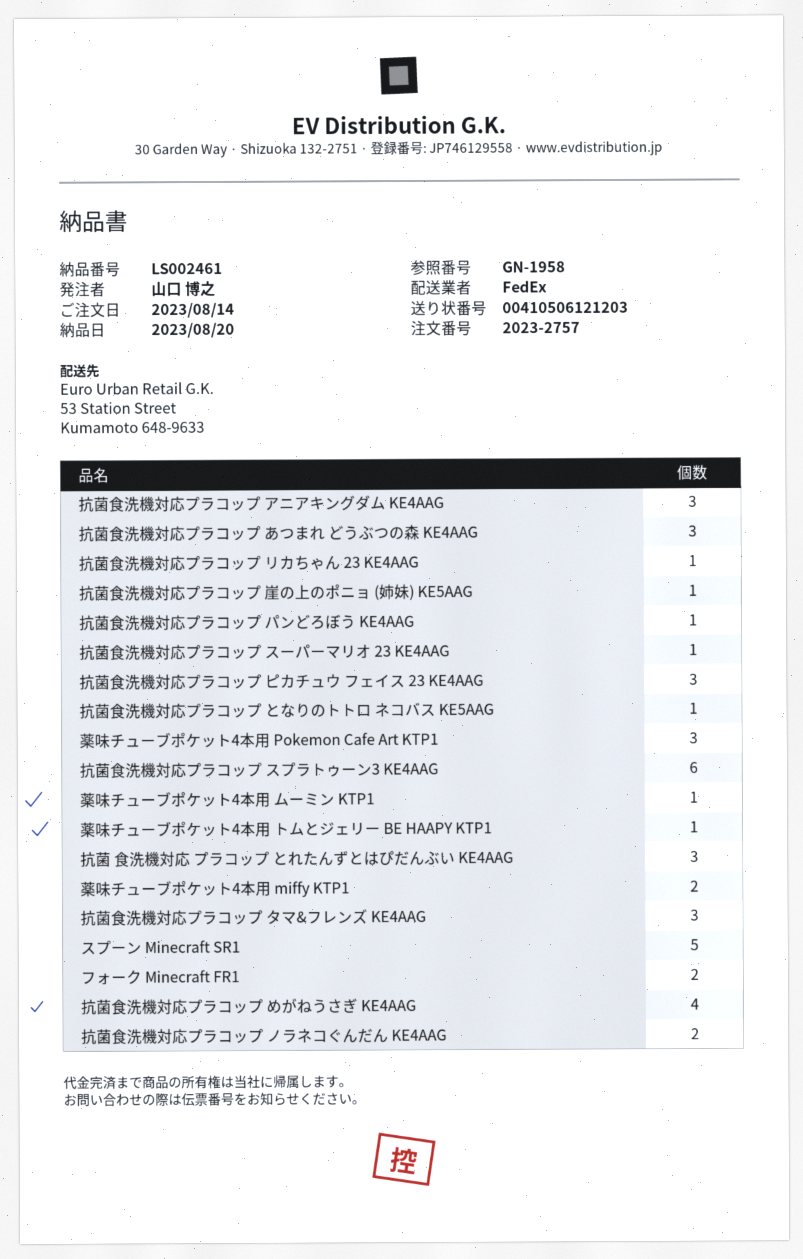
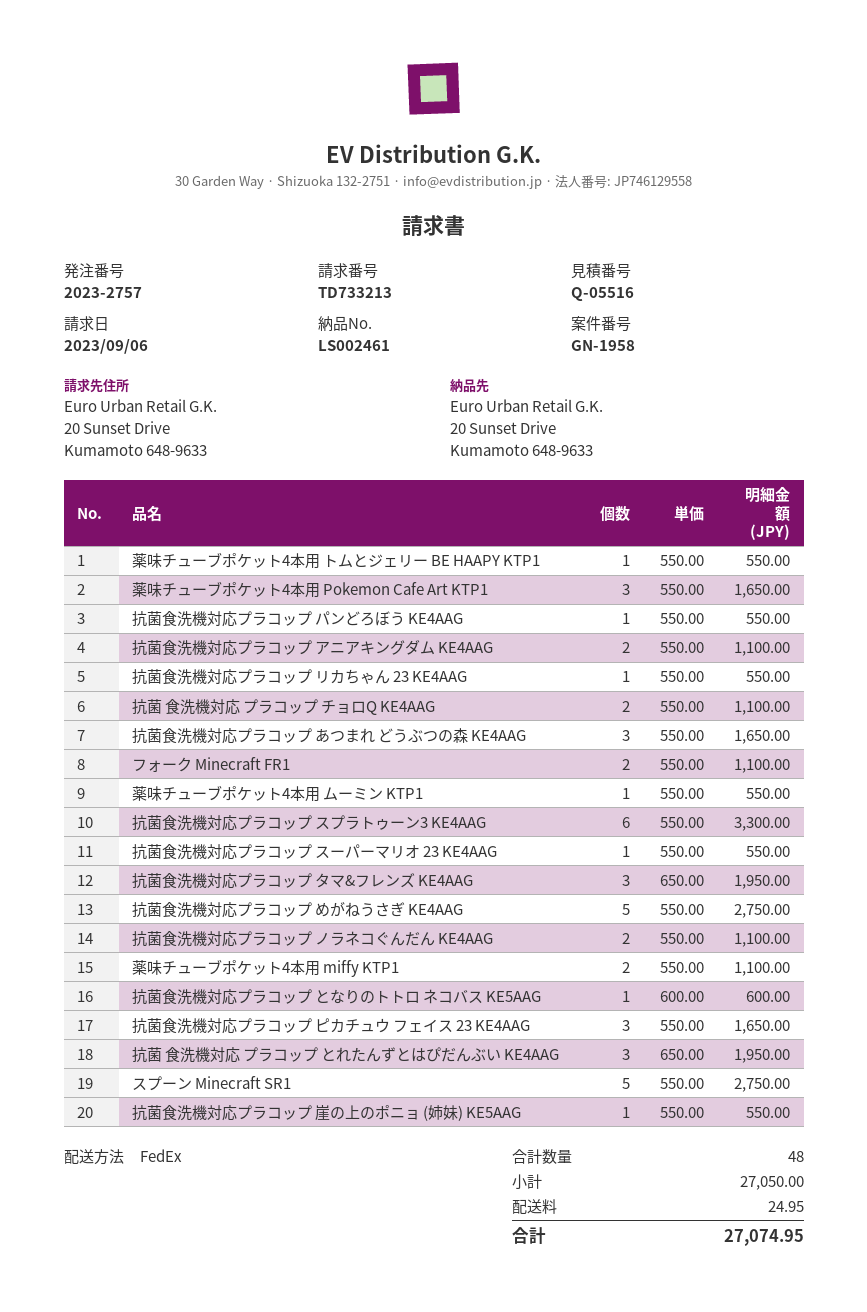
ship to: 53 Station Street, Kumamoto 648-9633 -> 20 Sunset Drive, Kumamoto 648-9633
抗菌食洗機対応プラコップ アニアキングダム KE4AAG: 3 -> 2
抗菌食洗機対応プラコップ めがねうさぎ KE4AAG: 4 -> 5
抗菌 食洗機対応 プラコップ チョロQ KE4AAG: none -> 2

